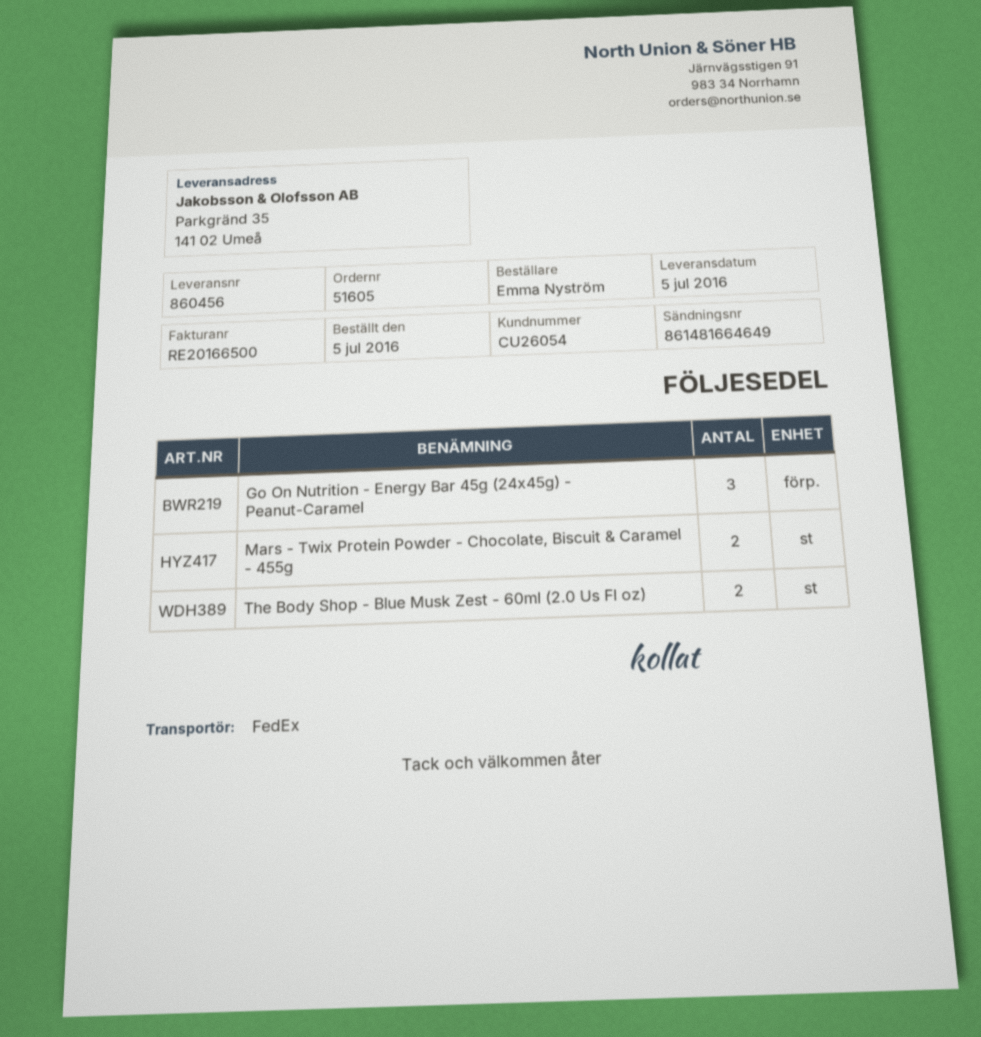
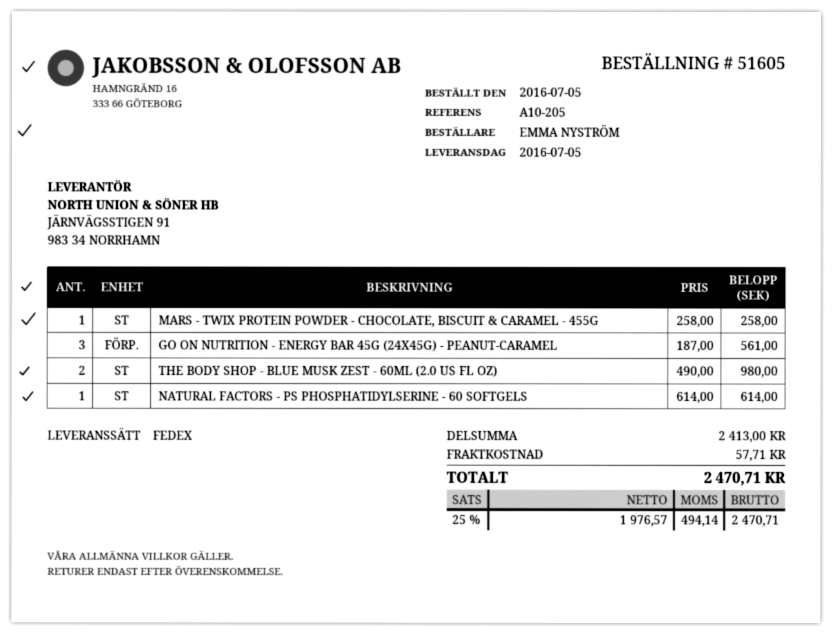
Mars - Twix Protein Powder - Chocolate, Biscuit & Caramel - 455g: 2 -> 1
NATURAL FACTORS - PS PHOSPHATIDYLSERINE - 60 SOFTGELS: none -> 1

